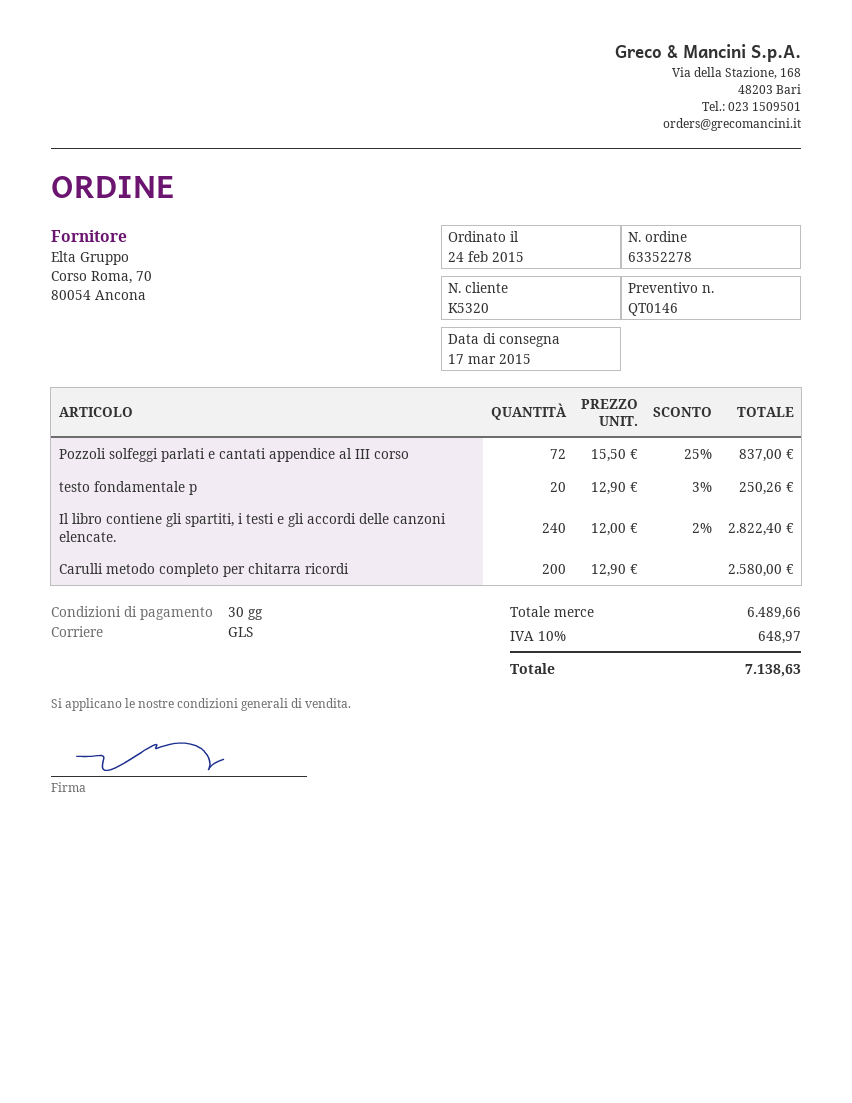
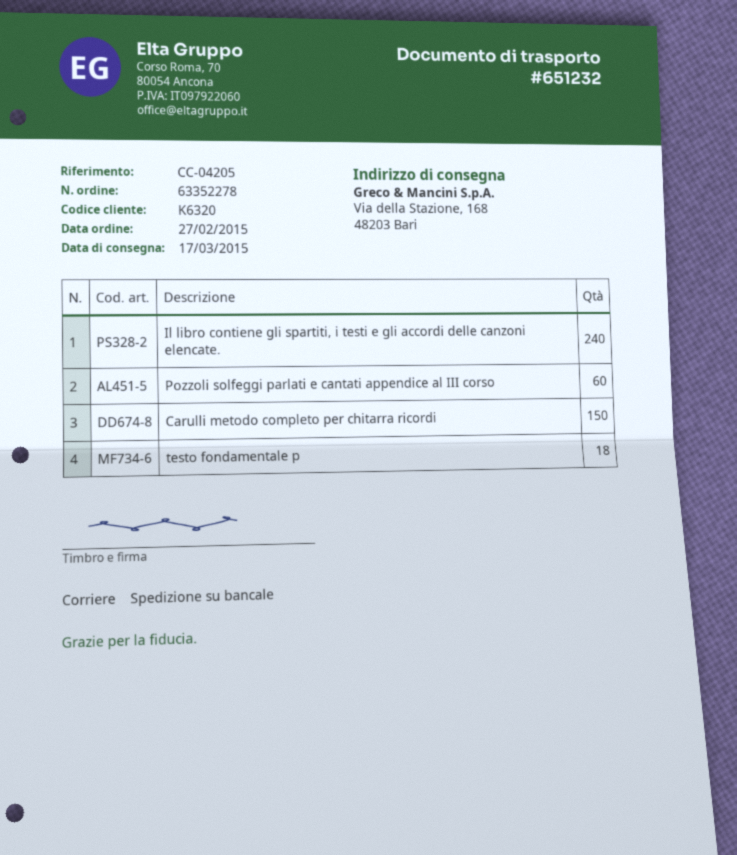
order date: 2015-02-24 -> 2015-02-27
customer number: K5320 -> K6320
shipping method: GLS -> pallet freight
Pozzoli solfeggi parlati e cantati appendice al III corso: 72 -> 60
testo fondamentale p: 20 -> 18
Carulli metodo completo per chitarra ricordi: 200 -> 150

